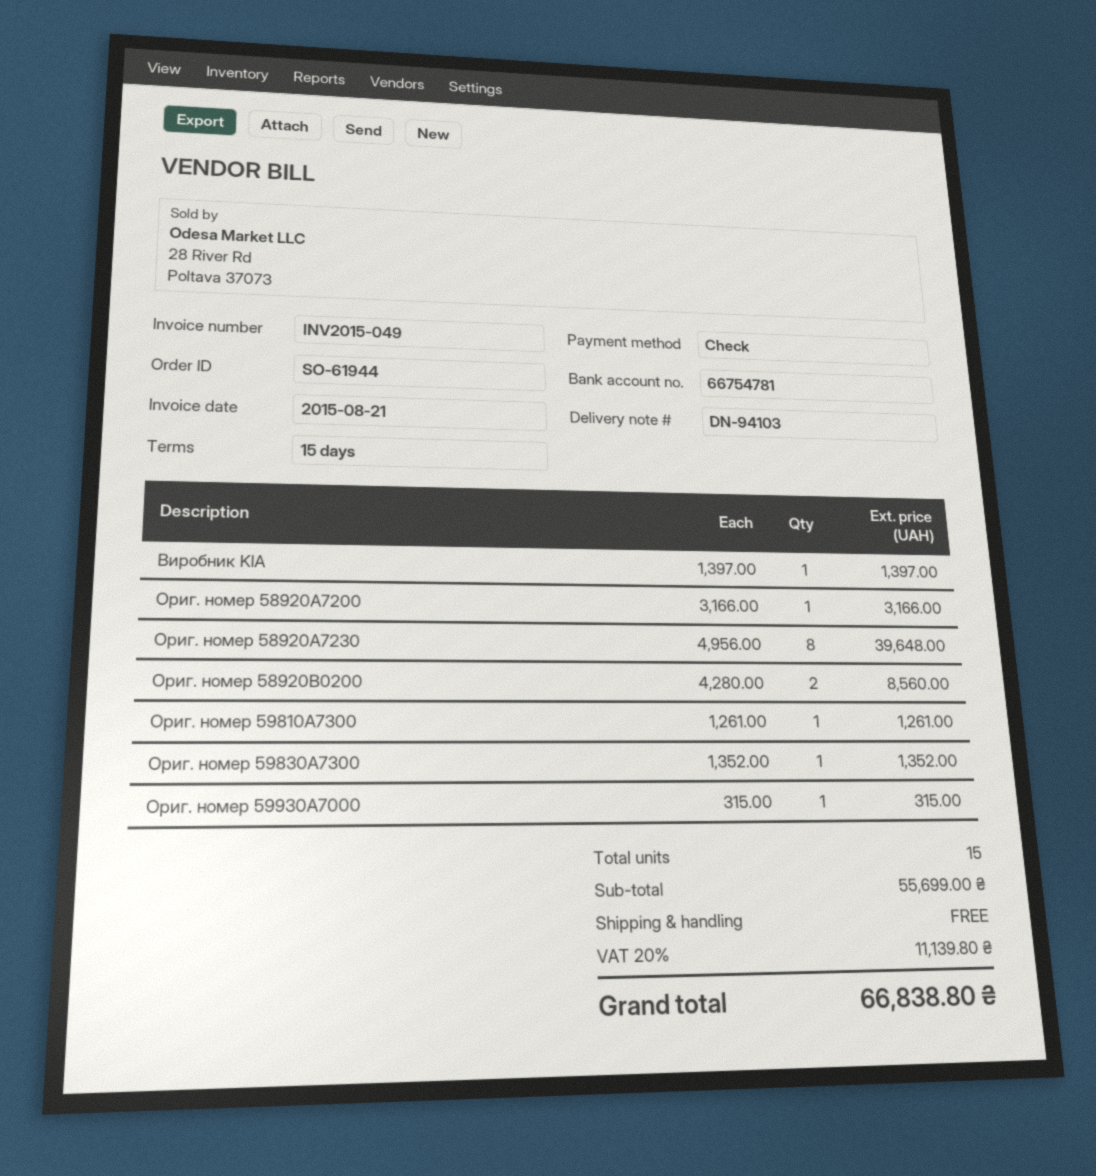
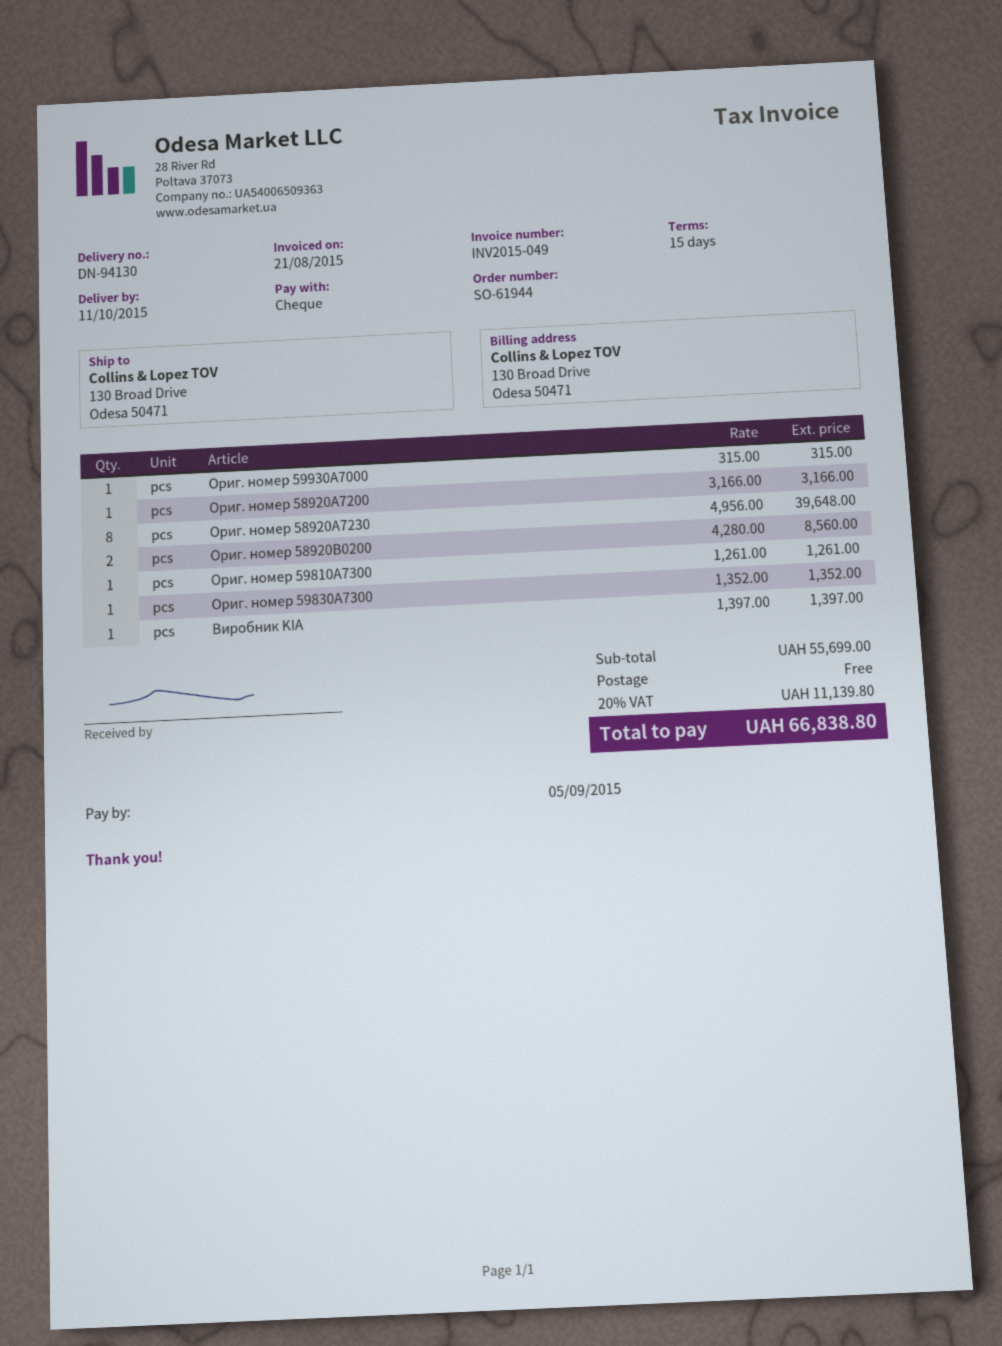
delivery note number: DN-94103 -> DN-94130

